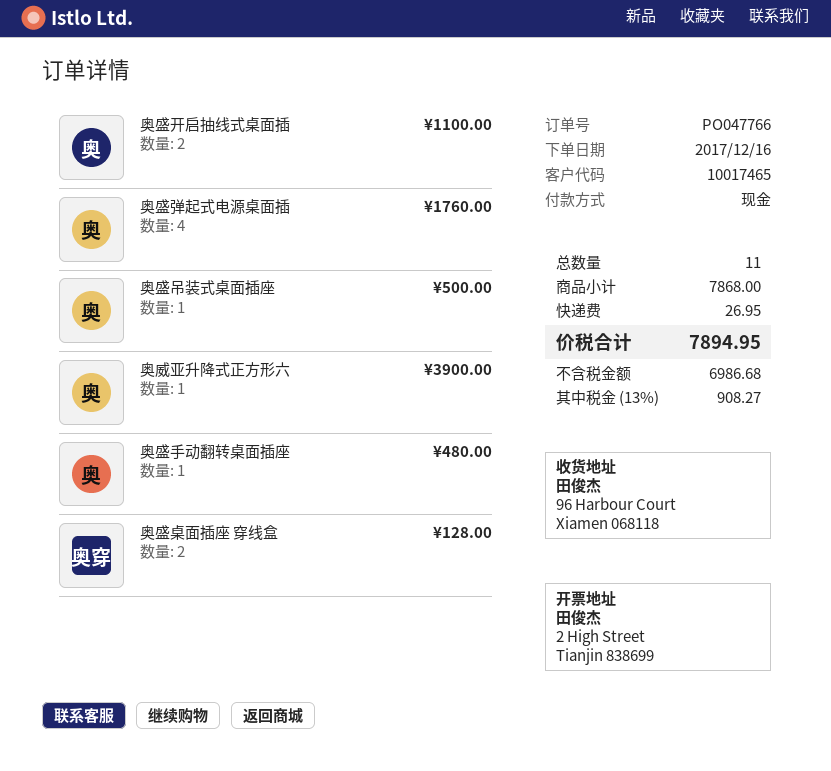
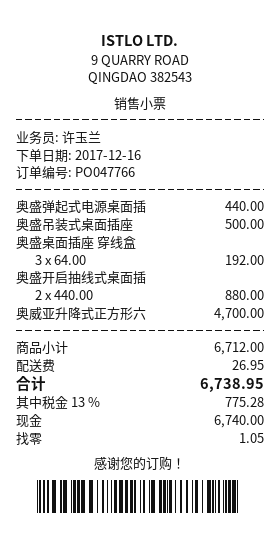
奥盛开启抽线式桌面插: 2 for 1100.00 -> 2 for 880.00
奥盛弹起式电源桌面插: 4 for 1760.00 -> 1 for 440.00
奥威亚升降式正方形六: 1 for 3900.00 -> 1 for 4700.00
奥盛手动翻转桌面插座: 1 for 480.00 -> none
奥盛桌面插座 穿线盒: 2 for 128.00 -> 3 for 192.00
subtotal: 7868.00 -> 6712.00
tax: 13% = 908.27 -> 13% = 775.28
total: 7894.95 -> 6738.95

